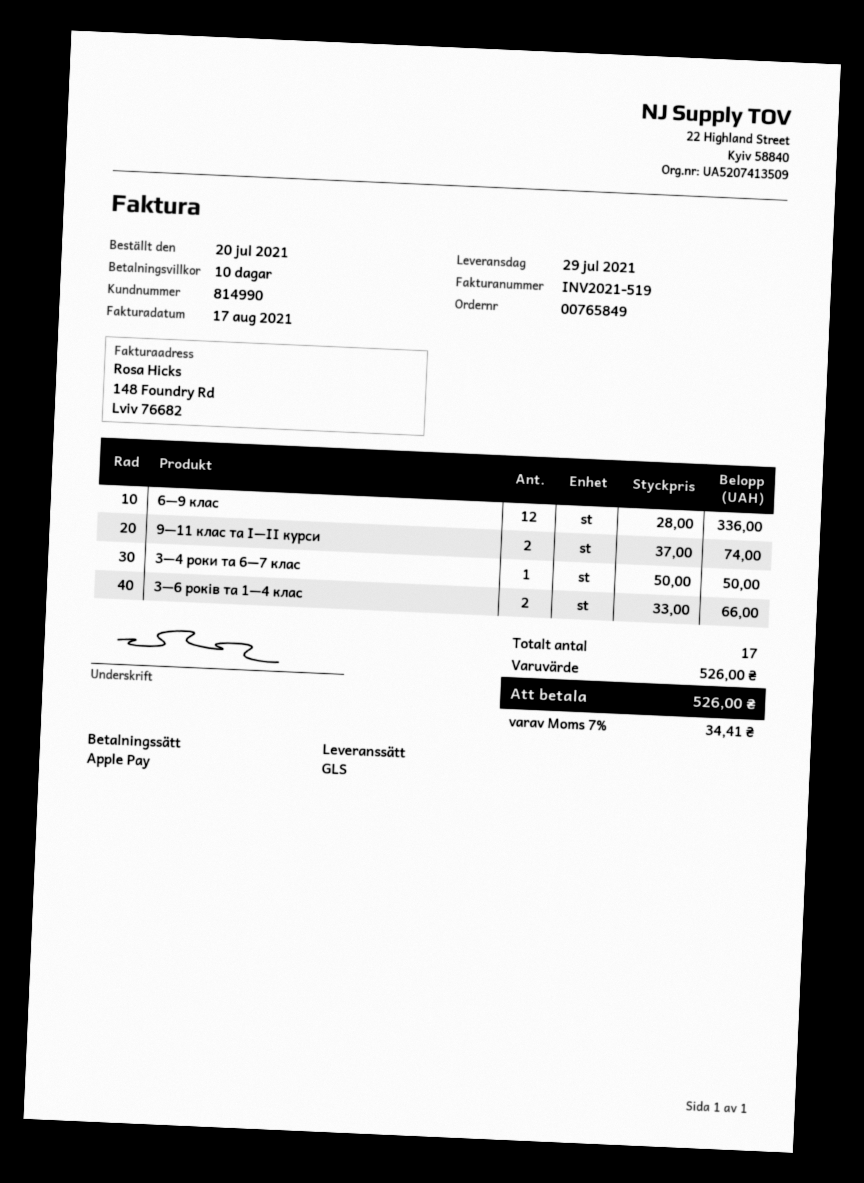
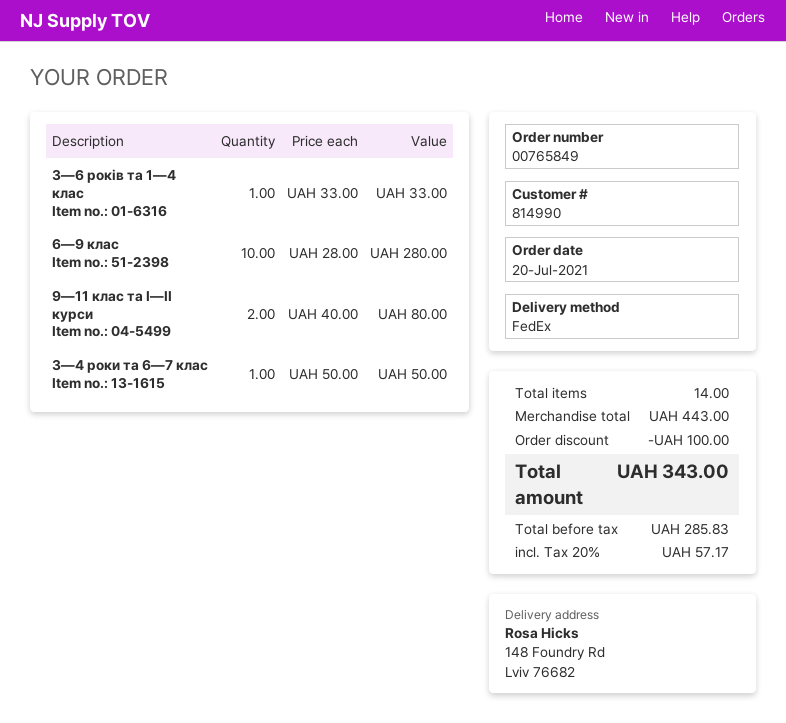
shipping method: GLS -> FedEx
6—9 клас: 12 x 28.00 = 336.00 -> 10 x 28.00 = 280.00
9—11 клас та I—II курси: 2 x 37.00 = 74.00 -> 2 x 40.00 = 80.00
3—6 років та 1—4 клас: 2 x 33.00 = 66.00 -> 1 x 33.00 = 33.00
total quantity: 17 -> 14
subtotal: 526.00 -> 443.00
discount: none -> 100.00
tax: 7% = 34.41 -> 20% = 57.17
total: 526.00 -> 343.00

